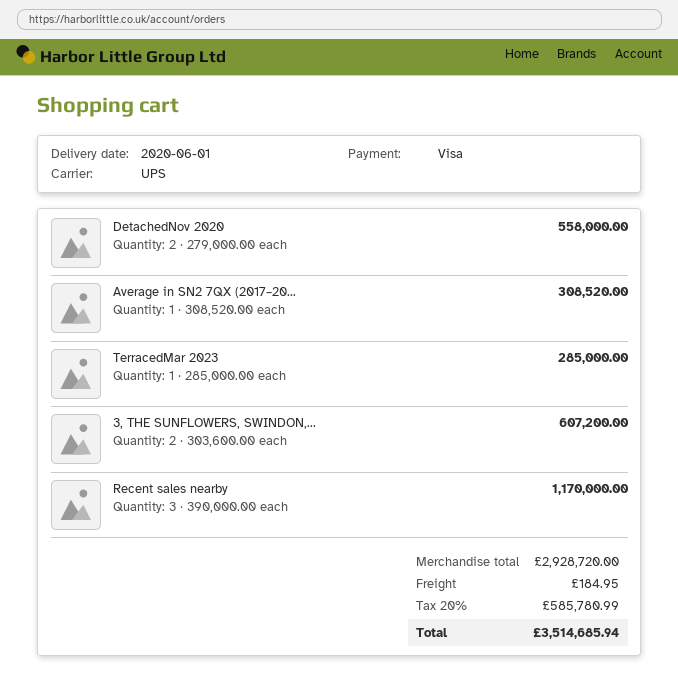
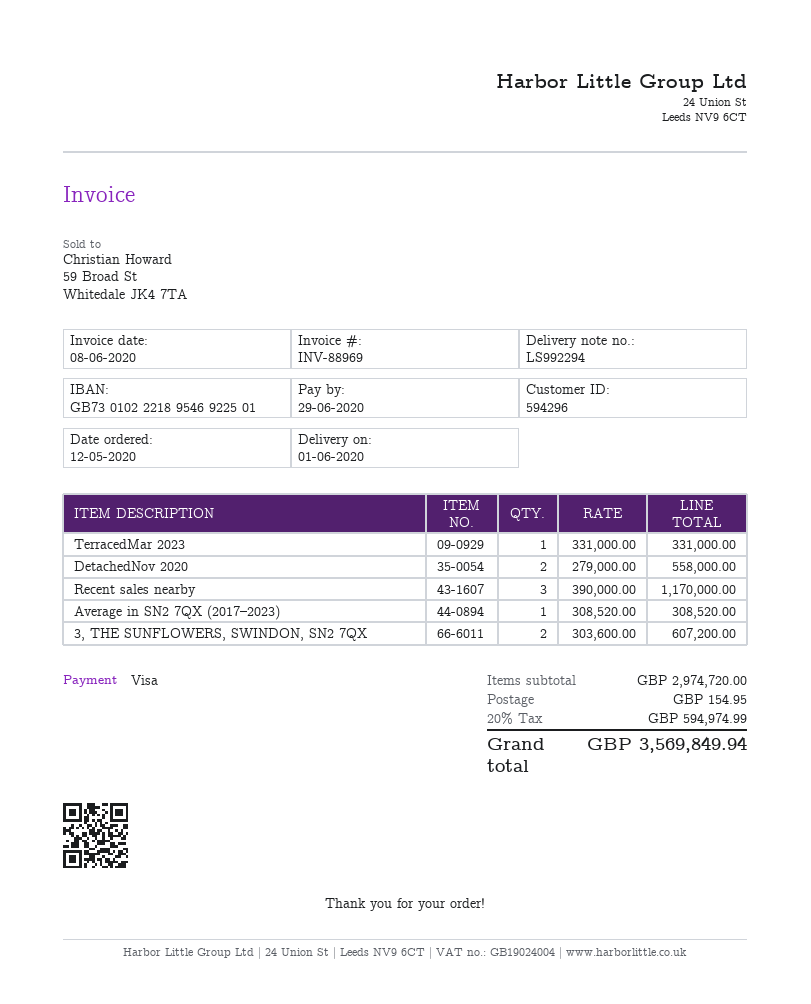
TerracedMar 2023: 1 x 285000.00 = 285000.00 -> 1 x 331000.00 = 331000.00
subtotal: 2928720.00 -> 2974720.00
shipping: 184.95 -> 154.95
tax: 20% = 585780.99 -> 20% = 594974.99
total: 3514685.94 -> 3569849.94

